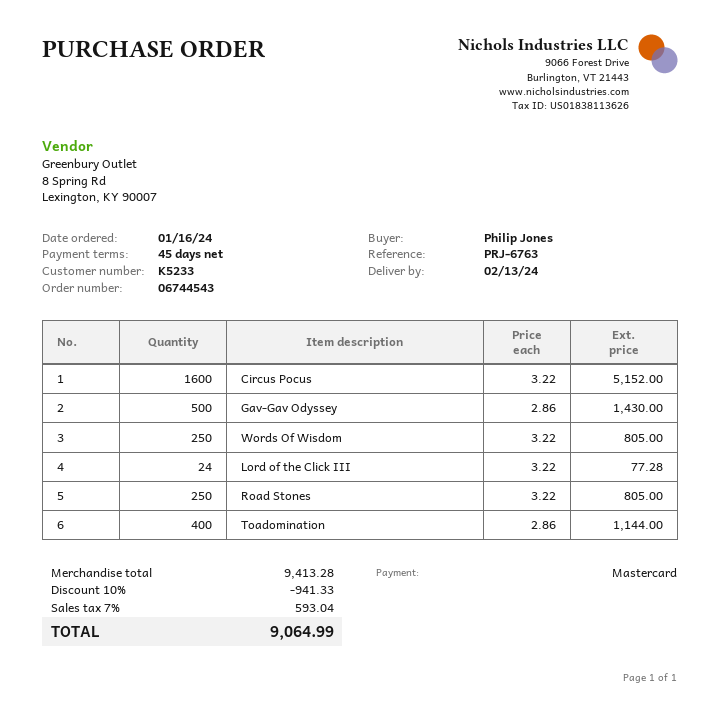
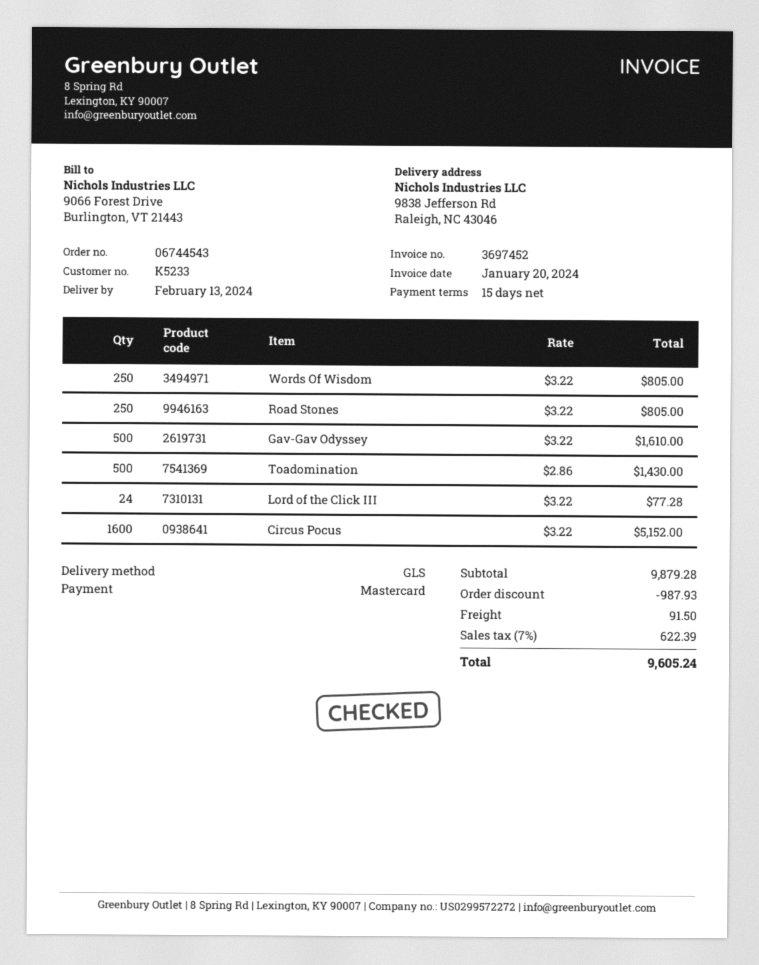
payment terms: 45 days -> 15 days
Gav-Gav Odyssey: 500 x 2.86 = 1430.00 -> 500 x 3.22 = 1610.00
Toadomination: 400 x 2.86 = 1144.00 -> 500 x 2.86 = 1430.00
subtotal: 9413.28 -> 9879.28
discount: 941.33 -> 987.93
shipping: none -> 91.50
tax: 7% = 593.04 -> 7% = 622.39
total: 9064.99 -> 9605.24

